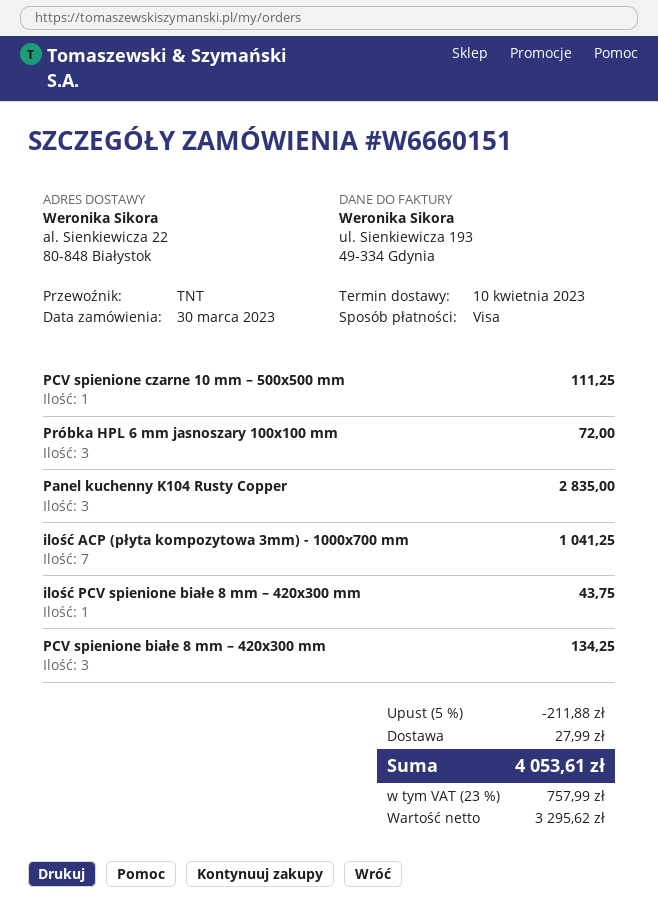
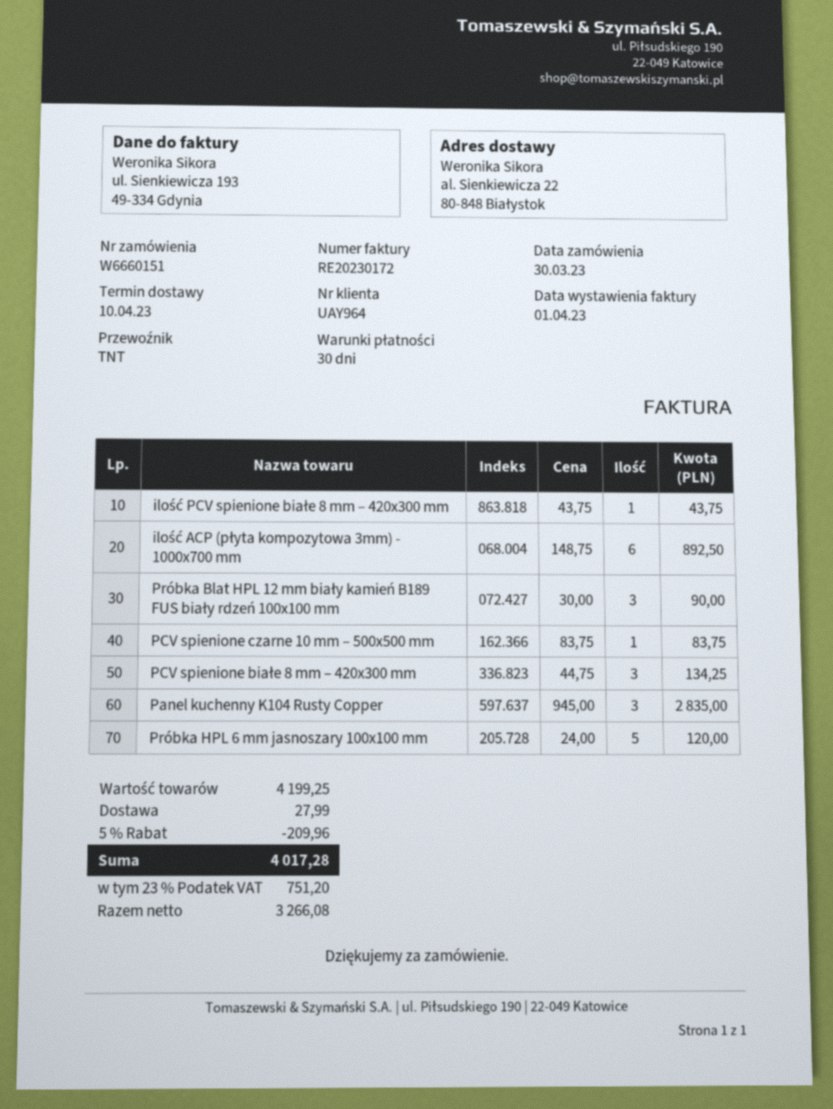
PCV spienione czarne 10 mm – 500x500 mm: 1 for 111.25 -> 1 for 83.75
Próbka HPL 6 mm jasnoszary 100x100 mm: 3 for 72.00 -> 5 for 120.00
ilość ACP (płyta kompozytowa 3mm) - 1000x700 mm: 7 for 1041.25 -> 6 for 892.50
Próbka Blat HPL 12 mm biały kamień B189 FUS biały rdzeń 100x100 mm: none -> 3 for 90.00
discount: 5% = 211.88 -> 5% = 209.96
net: 3295.62 -> 3266.08
tax: 23% = 757.99 -> 23% = 751.20
total: 4053.61 -> 4017.28

